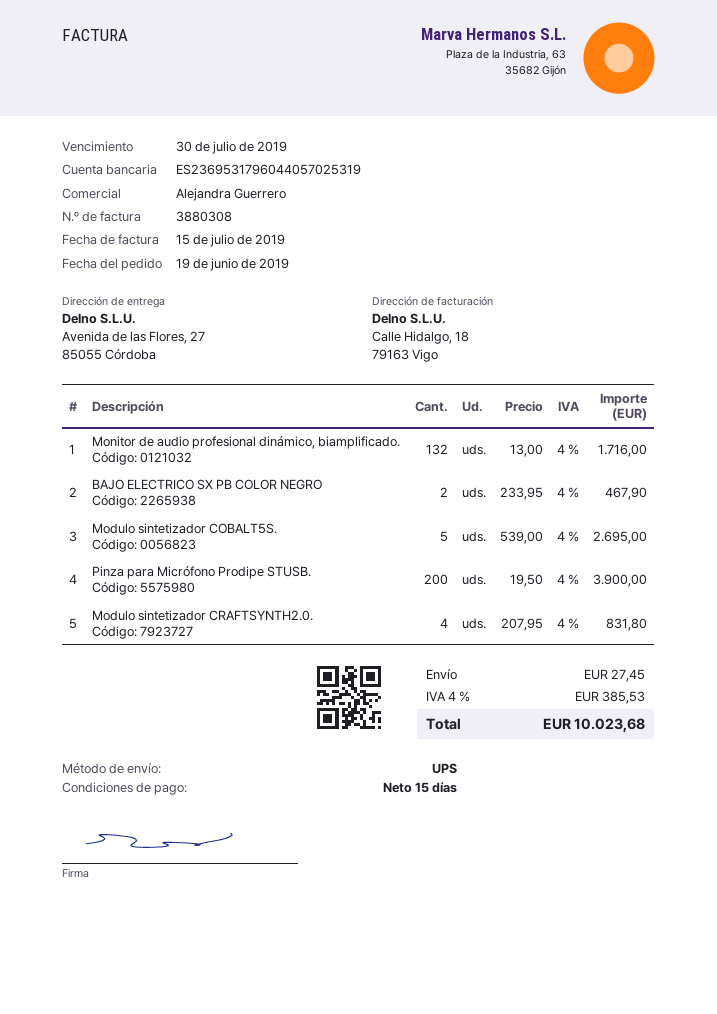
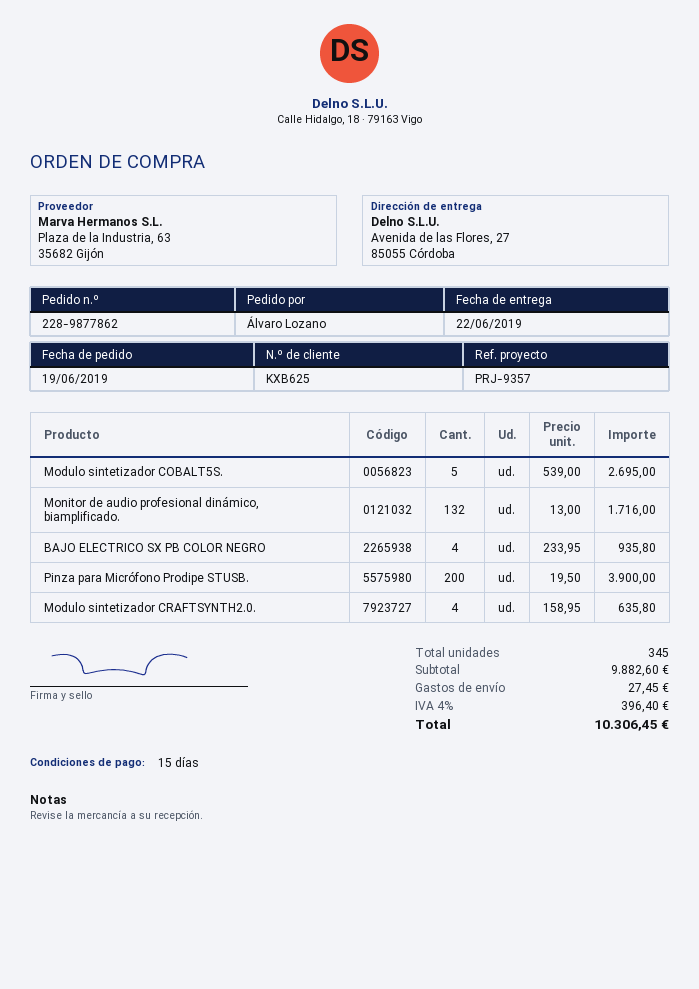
BAJO ELECTRICO SX PB COLOR NEGRO: 2 x 233.95 = 467.90 -> 4 x 233.95 = 935.80
Modulo sintetizador CRAFTSYNTH2.0.: 4 x 207.95 = 831.80 -> 4 x 158.95 = 635.80
tax: 4% = 385.53 -> 4% = 396.40
total: 10023.68 -> 10306.45

